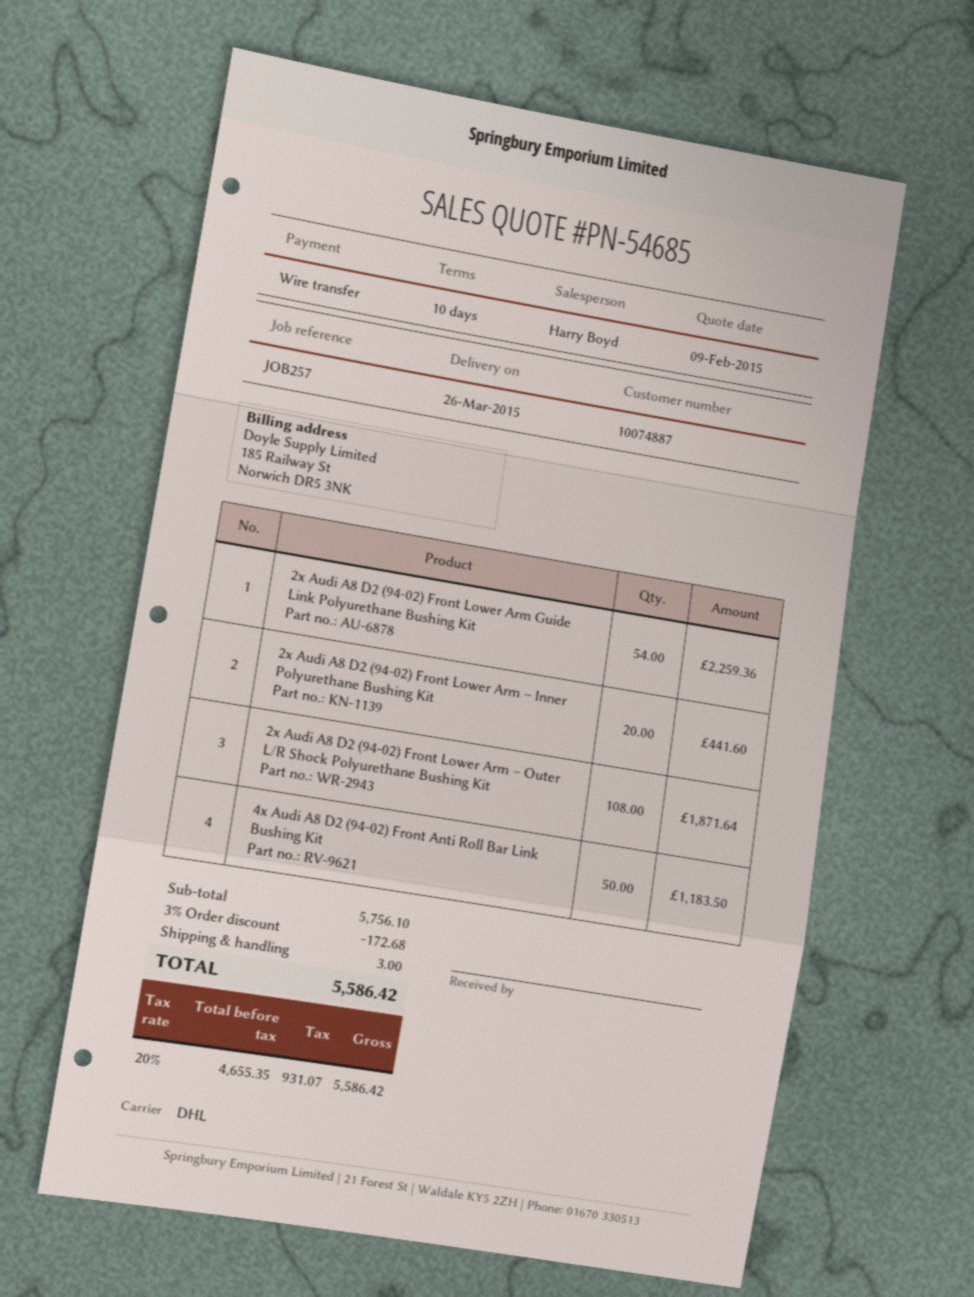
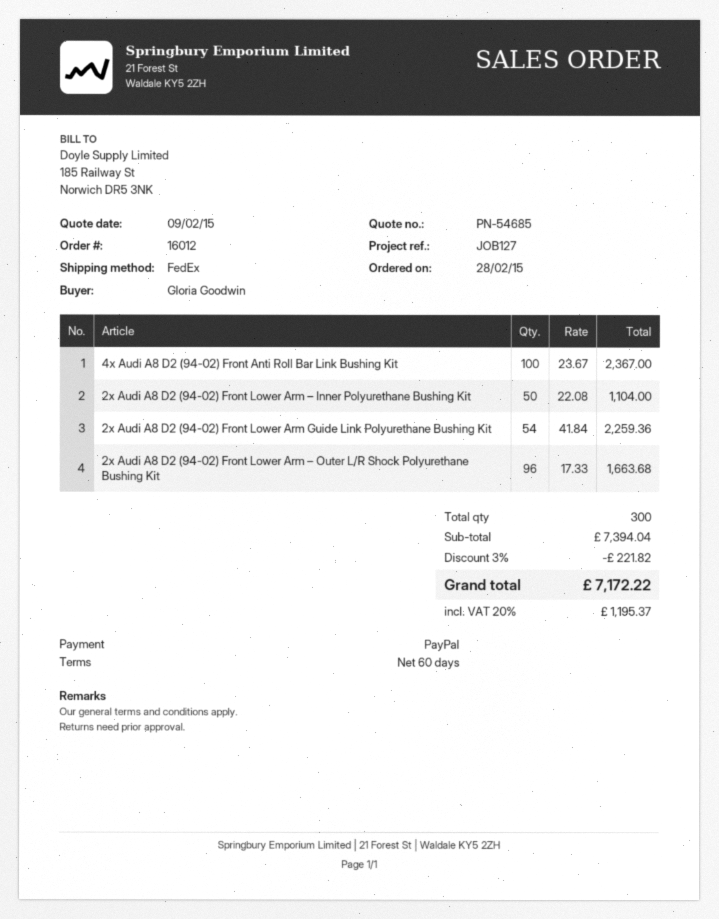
payment terms: 10 days -> 60 days
reference: JOB257 -> JOB127
payment method: bank transfer -> PayPal
shipping method: DHL -> FedEx
2x Audi A8 D2 (94-02) Front Lower Arm – Inner Polyurethane Bushing Kit: 20 for 441.60 -> 50 for 1104.00
2x Audi A8 D2 (94-02) Front Lower Arm – Outer L/R Shock Polyurethane Bushing Kit: 108 for 1871.64 -> 96 for 1663.68
4x Audi A8 D2 (94-02) Front Anti Roll Bar Link Bushing Kit: 50 for 1183.50 -> 100 for 2367.00
subtotal: 5756.10 -> 7394.04
discount: 3% = 172.68 -> 3% = 221.82
shipping: 3.00 -> none
tax: 20% = 931.07 -> 20% = 1195.37
total: 5586.42 -> 7172.22

